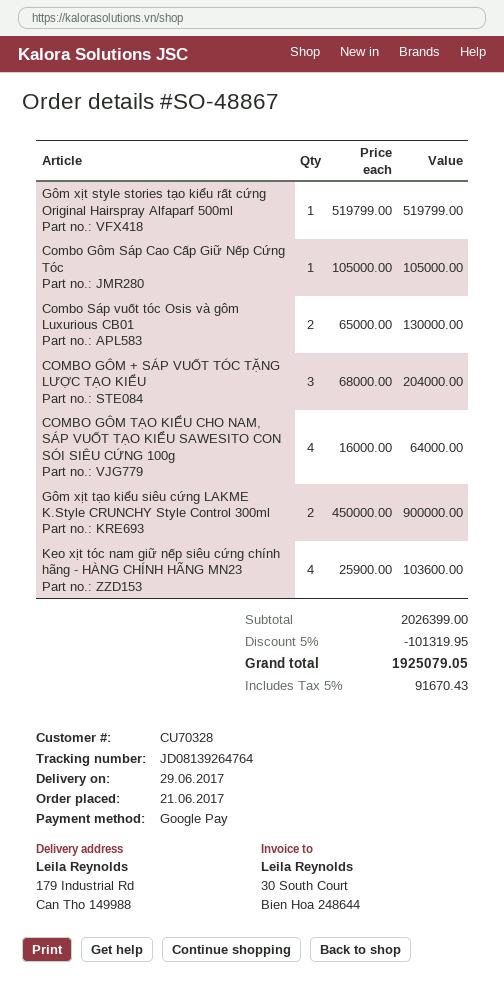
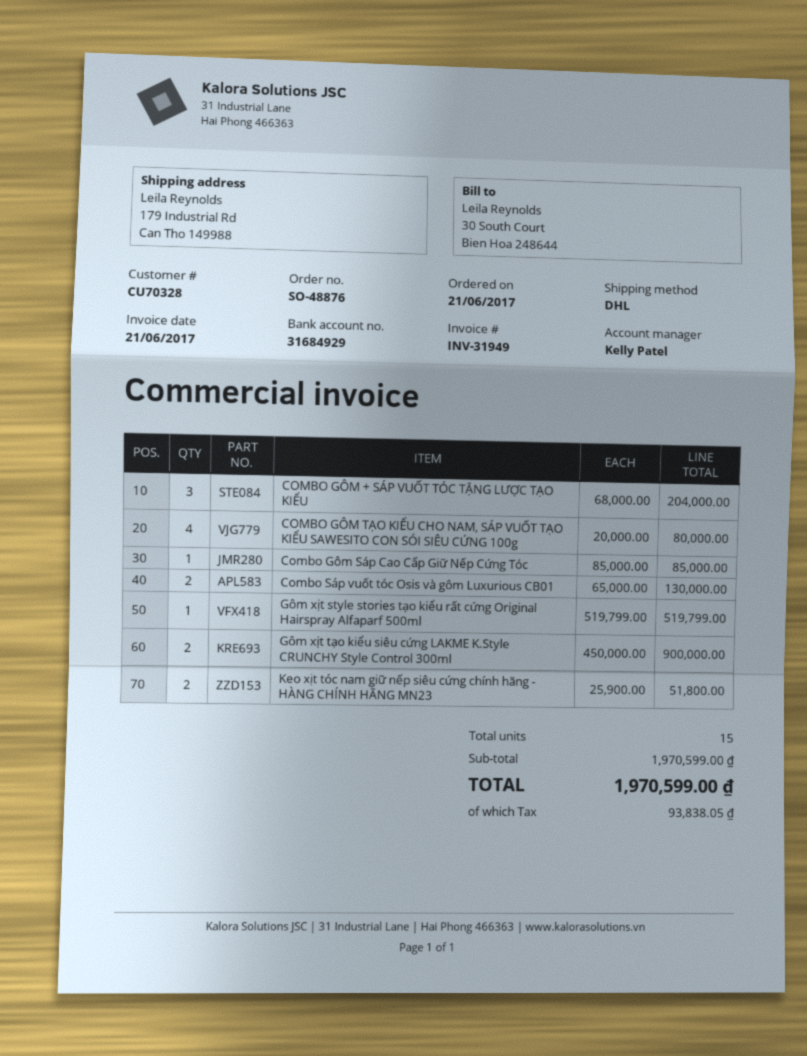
order number: SO-48867 -> SO-48876
Combo Gôm Sáp Cao Cấp Giữ Nếp Cứng Tóc: 1 x 105000.00 = 105000.00 -> 1 x 85000.00 = 85000.00
COMBO GÔM TẠO KIỂU CHO NAM, SÁP VUỐT TẠO KIỂU SAWESITO CON SÓI SIÊU CỨNG 100g: 4 x 16000.00 = 64000.00 -> 4 x 20000.00 = 80000.00
Keo xịt tóc nam giữ nếp siêu cứng chính hãng - HÀNG CHÍNH HÃNG MN23: 4 x 25900.00 = 103600.00 -> 2 x 25900.00 = 51800.00
subtotal: 2026399.00 -> 1970599.00
discount: 5% = 101319.95 -> none
tax: 91670.43 -> 93838.05
total: 1925079.05 -> 1970599.00

